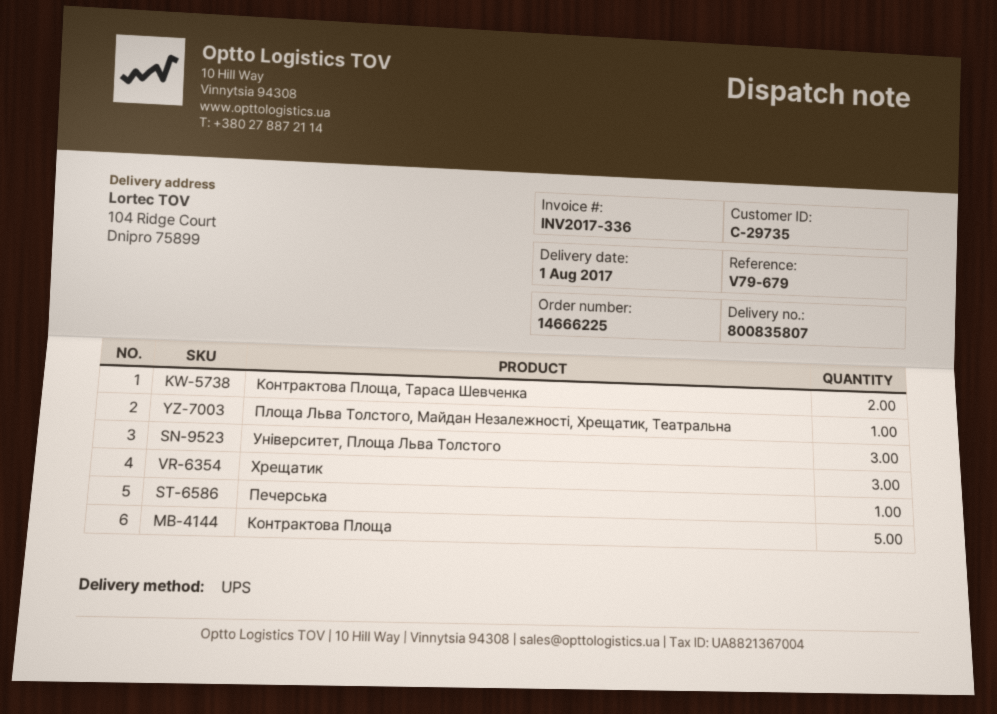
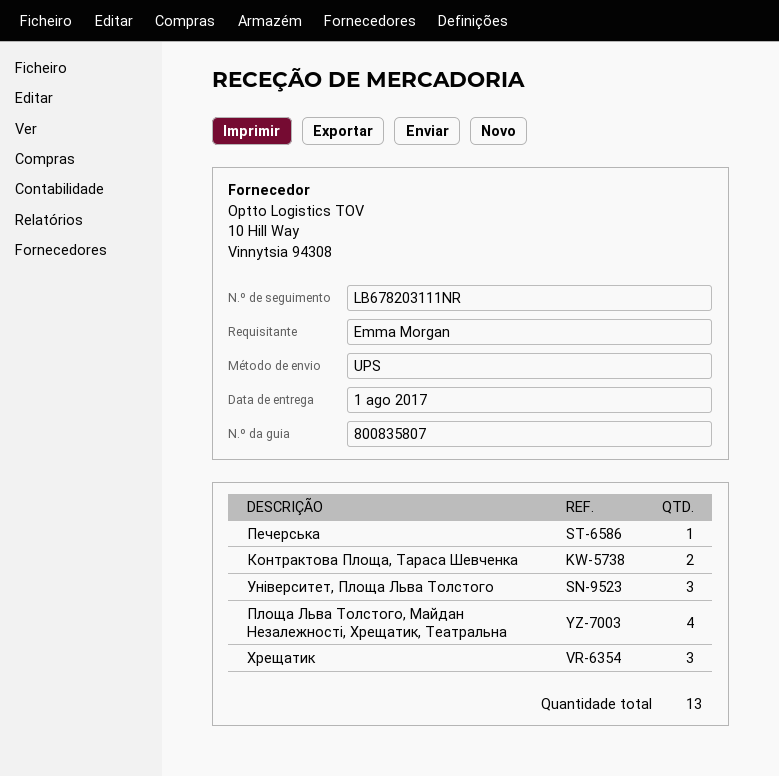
Площа Льва Толстого, Майдан Незалежності, Хрещатик, Театральна: 1 -> 4
Контрактова Площа: 5 -> none

